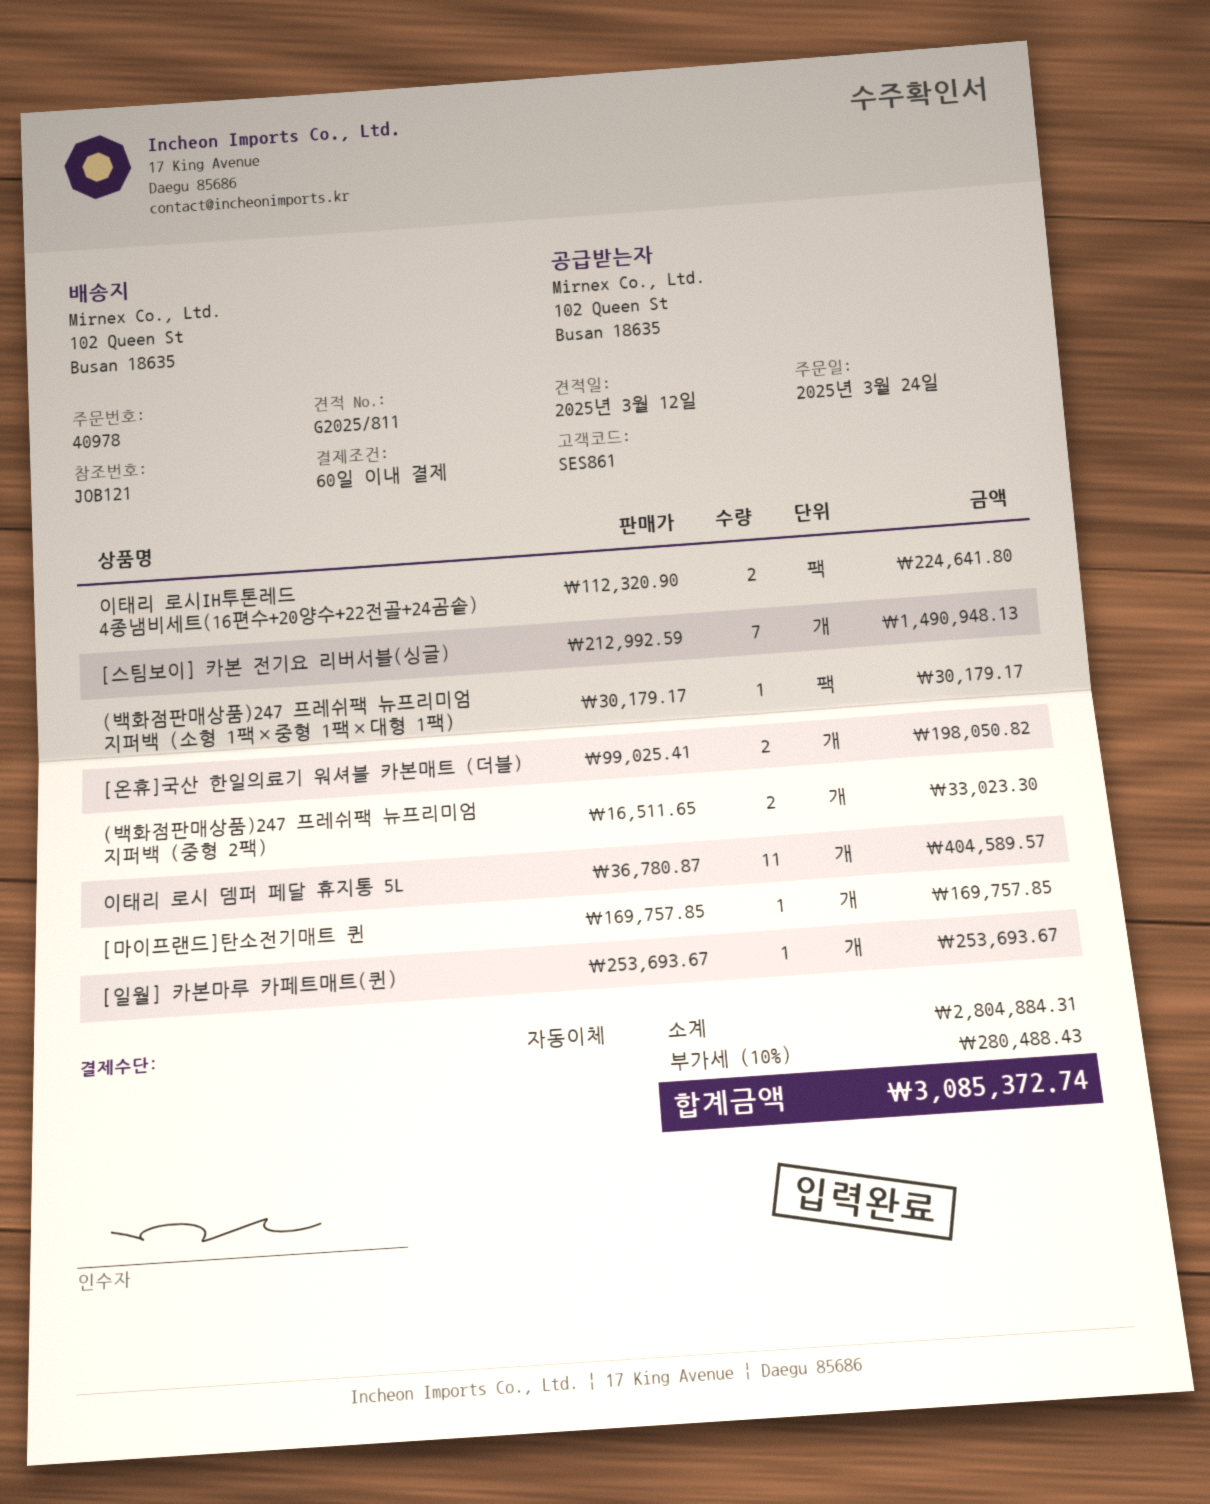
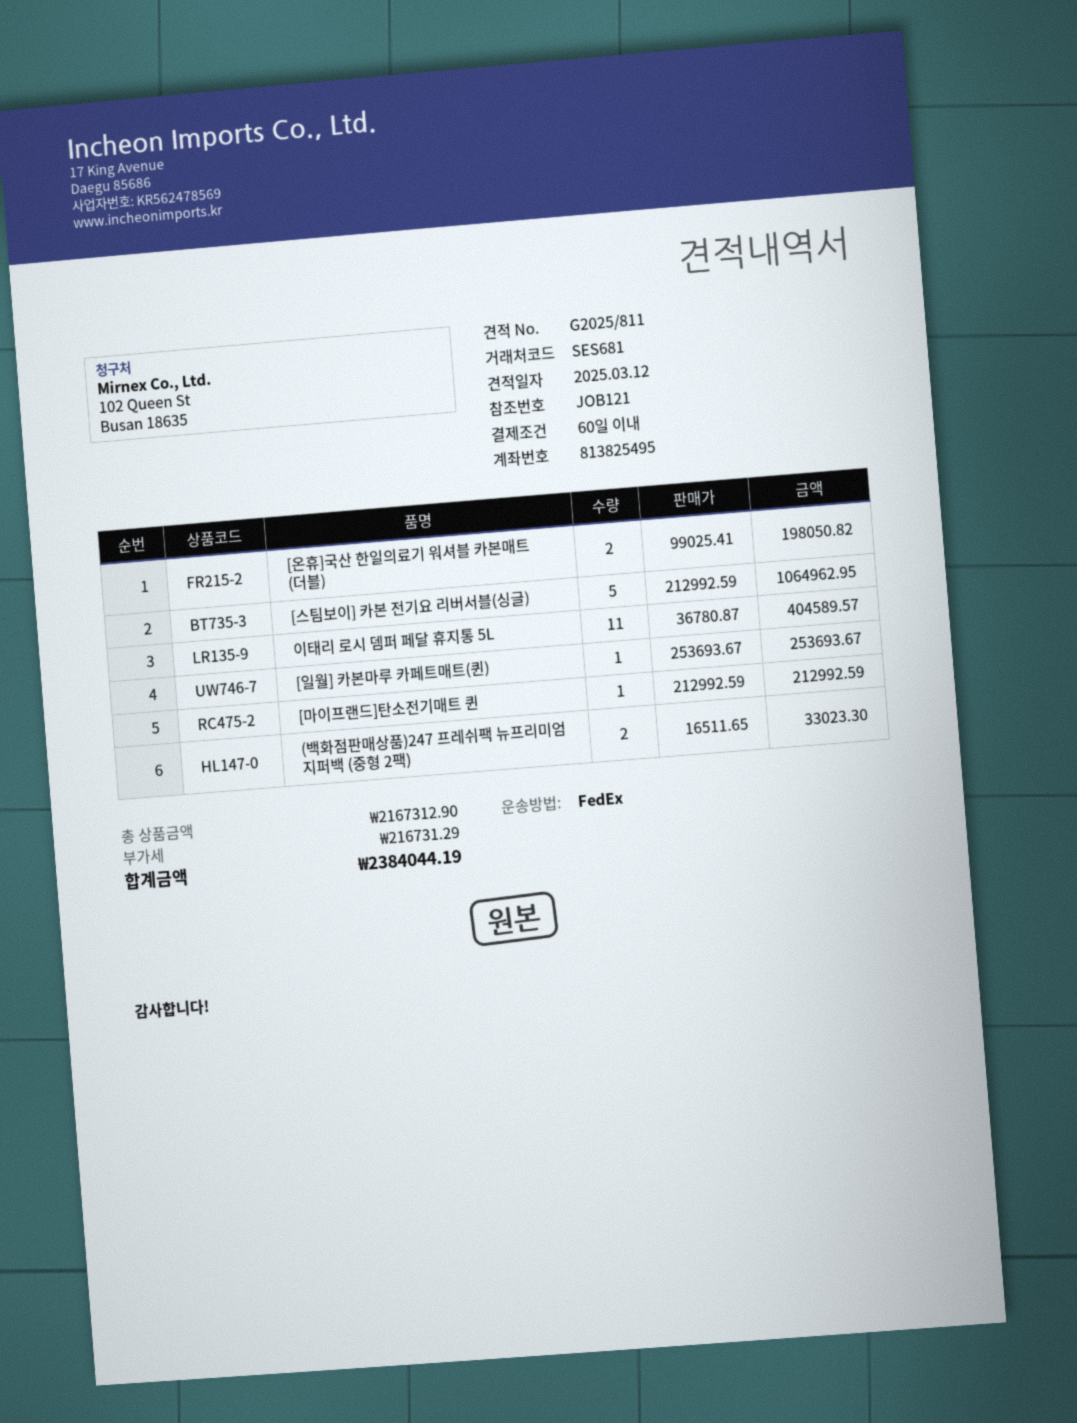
customer number: SES861 -> SES681
이태리 로시IH투톤레드 4종냄비세트(16편수+20양수+22전골+24곰솥): 2 x 112320.90 = 224641.80 -> none
[스팀보이] 카본 전기요 리버서블(싱글): 7 x 212992.59 = 1490948.13 -> 5 x 212992.59 = 1064962.95
(백화점판매상품)247 프레쉬팩 뉴프리미엄 지퍼백 (소형 1팩×중형 1팩×대형 1팩): 1 x 30179.17 = 30179.17 -> none
[마이프랜드]탄소전기매트 퀸: 1 x 169757.85 = 169757.85 -> 1 x 212992.59 = 212992.59
subtotal: 2804884.31 -> 2167312.90
tax: 280488.43 -> 216731.29
total: 3085372.74 -> 2384044.19

